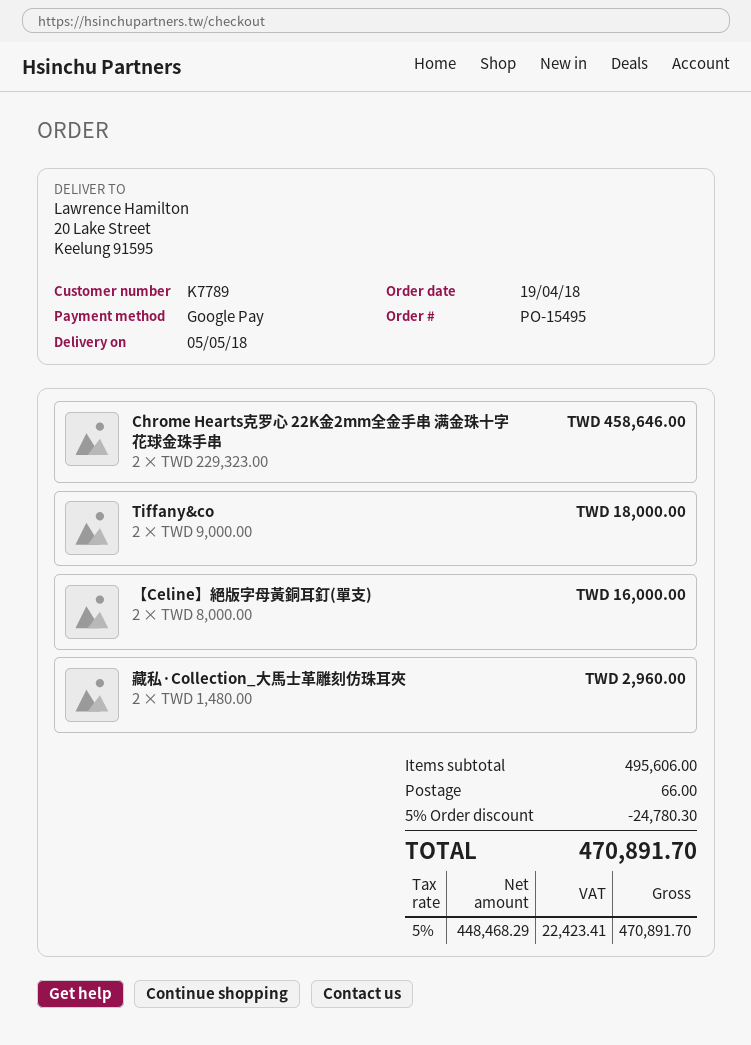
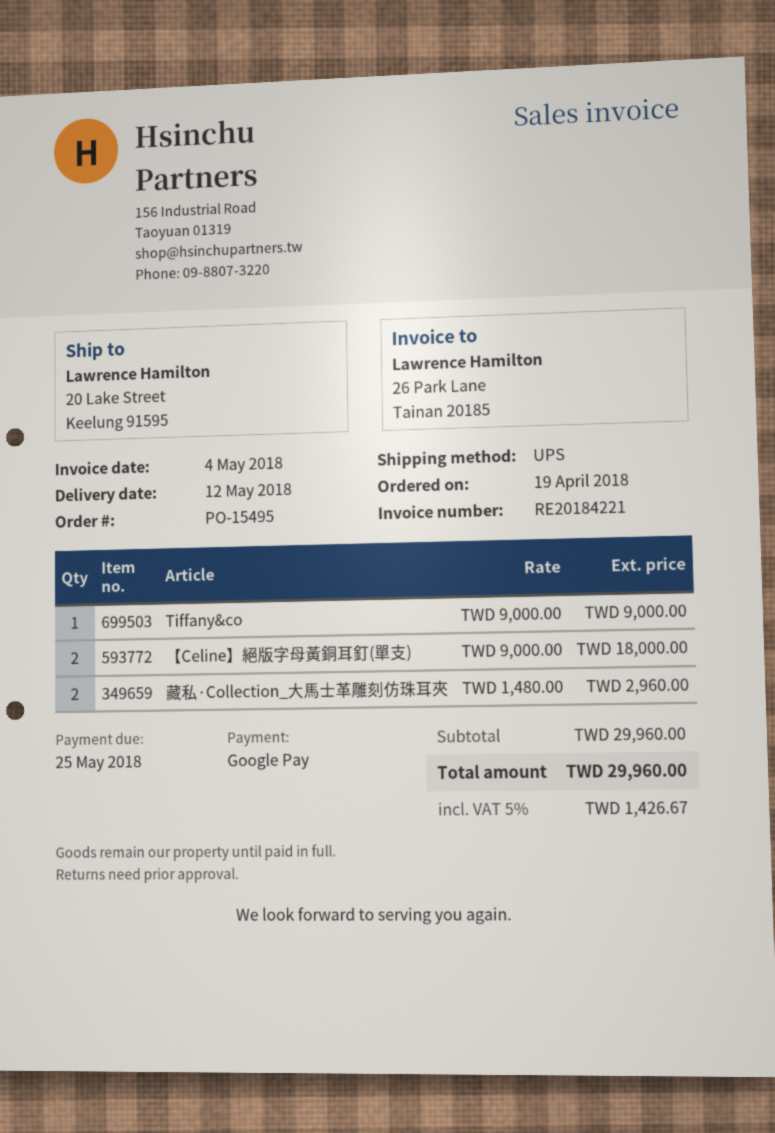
delivery date: 2018-05-05 -> 2018-05-12
Chrome Hearts克罗心 22K金2mm全金手串 满金珠十字花球金珠手串: 2 x 229323.00 = 458646.00 -> none
Tiffany&co: 2 x 9000.00 = 18000.00 -> 1 x 9000.00 = 9000.00
【Celine】絕版字母黃銅耳釘(單支): 2 x 8000.00 = 16000.00 -> 2 x 9000.00 = 18000.00
subtotal: 495606.00 -> 29960.00
discount: 5% = 24780.30 -> none
shipping: 66.00 -> none
tax: 5% = 22423.41 -> 5% = 1426.67
total: 470891.70 -> 29960.00

